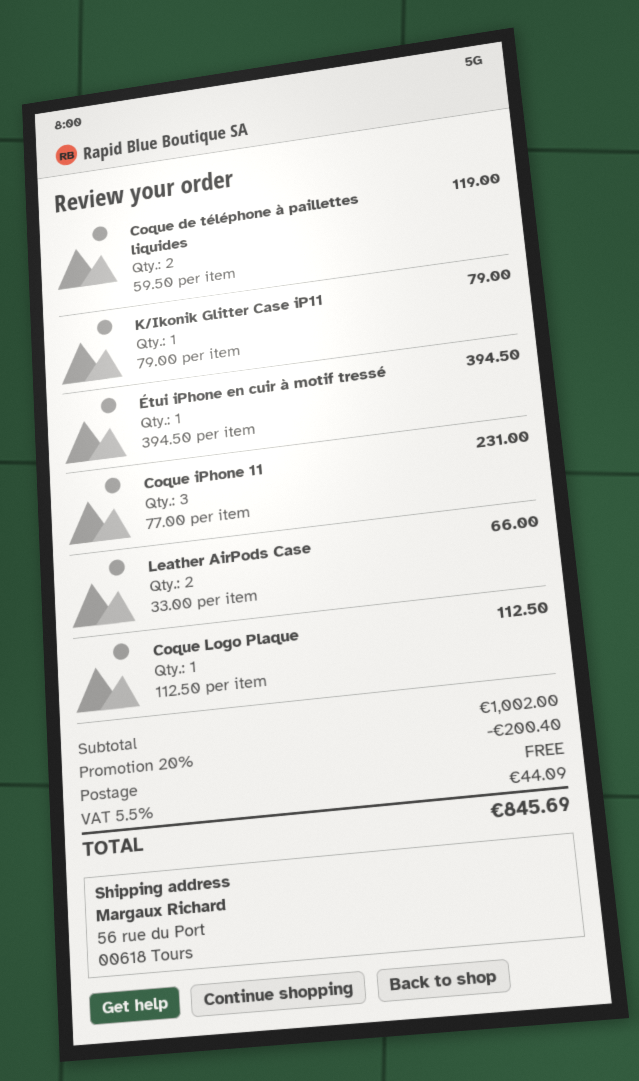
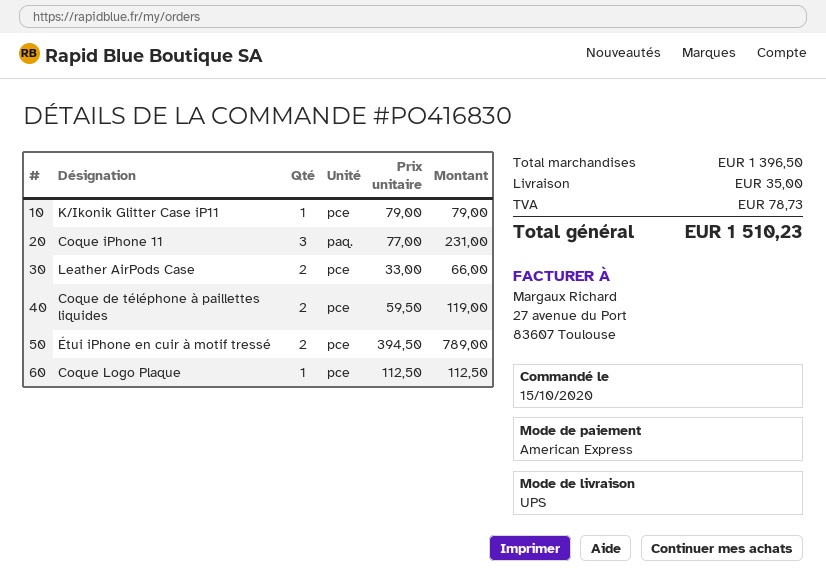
Étui iPhone en cuir à motif tressé: 1 x 394.50 = 394.50 -> 2 x 394.50 = 789.00
subtotal: 1002.00 -> 1396.50
discount: 20% = 200.40 -> none
shipping: 0.00 -> 35.00
tax: 44.09 -> 78.73
total: 845.69 -> 1510.23

